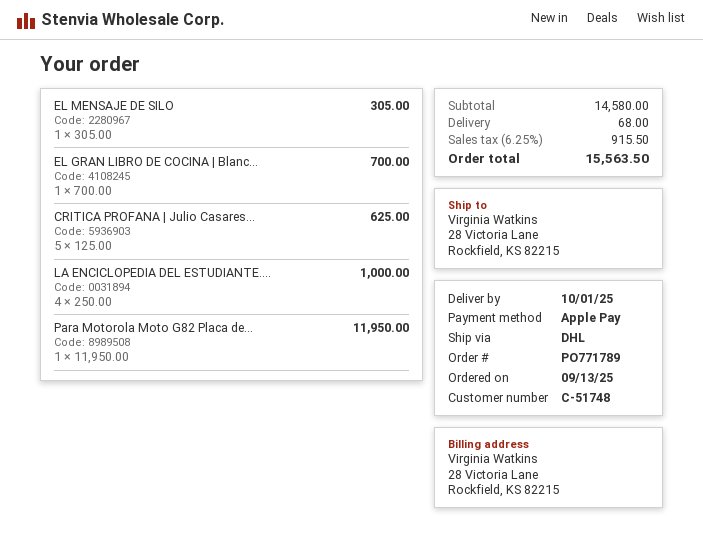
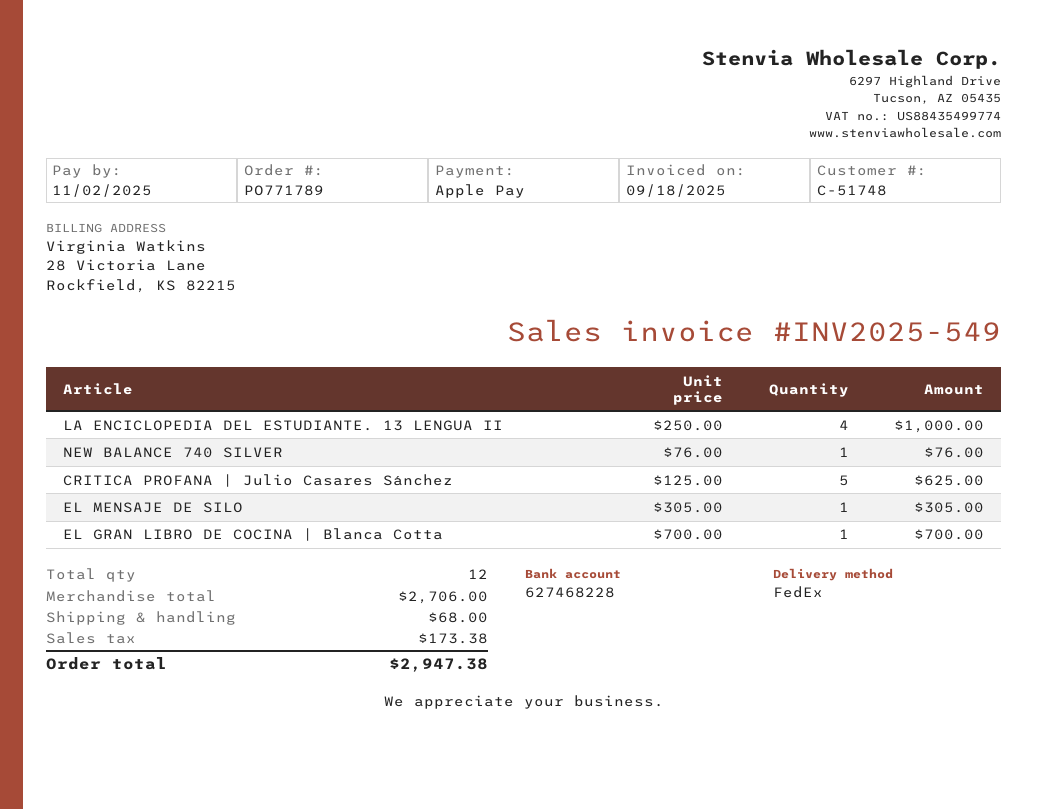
shipping method: DHL -> FedEx
Para Motorola Moto G82 Placa de...: 1 x 11950.00 = 11950.00 -> none
NEW BALANCE 740 SILVER: none -> 1 x 76.00 = 76.00
subtotal: 14580.00 -> 2706.00
tax: 915.50 -> 173.38
total: 15563.50 -> 2947.38

